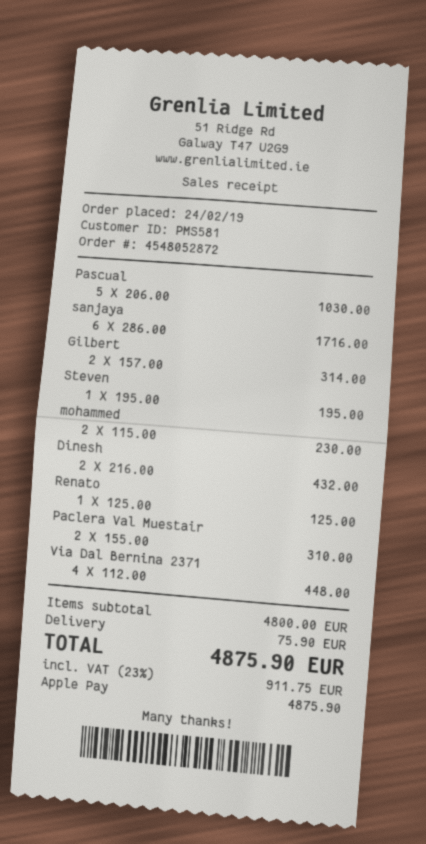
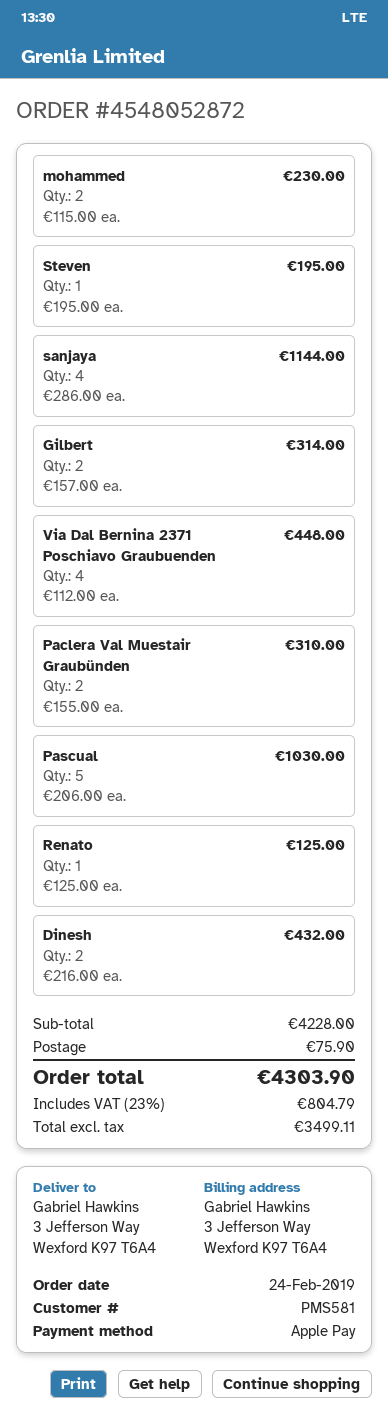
sanjaya: 6 x 286.00 = 1716.00 -> 4 x 286.00 = 1144.00
subtotal: 4800.00 -> 4228.00
tax: 23% = 911.75 -> 23% = 804.79
total: 4875.90 -> 4303.90

